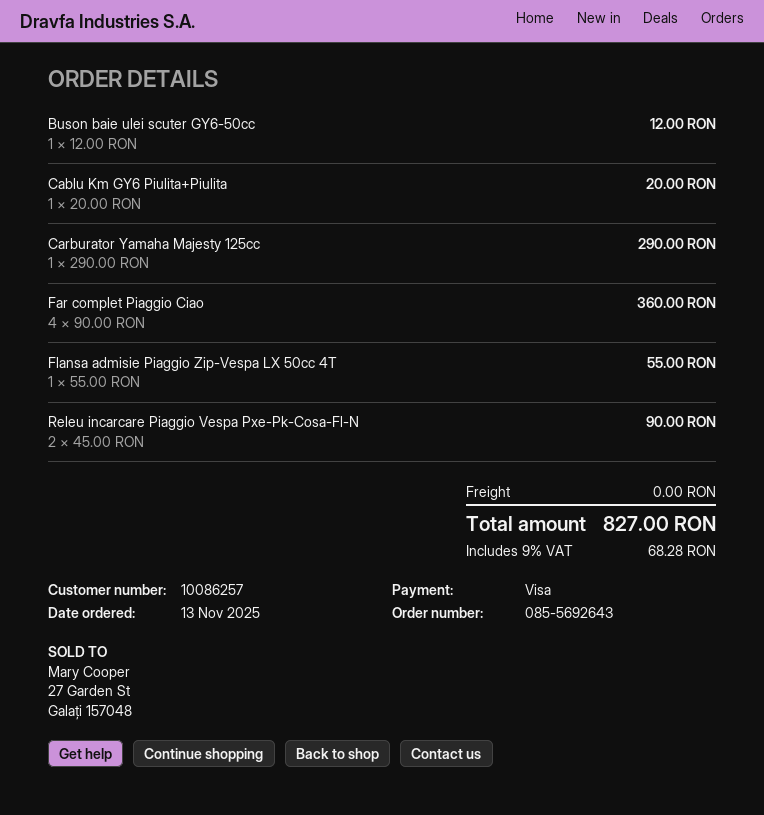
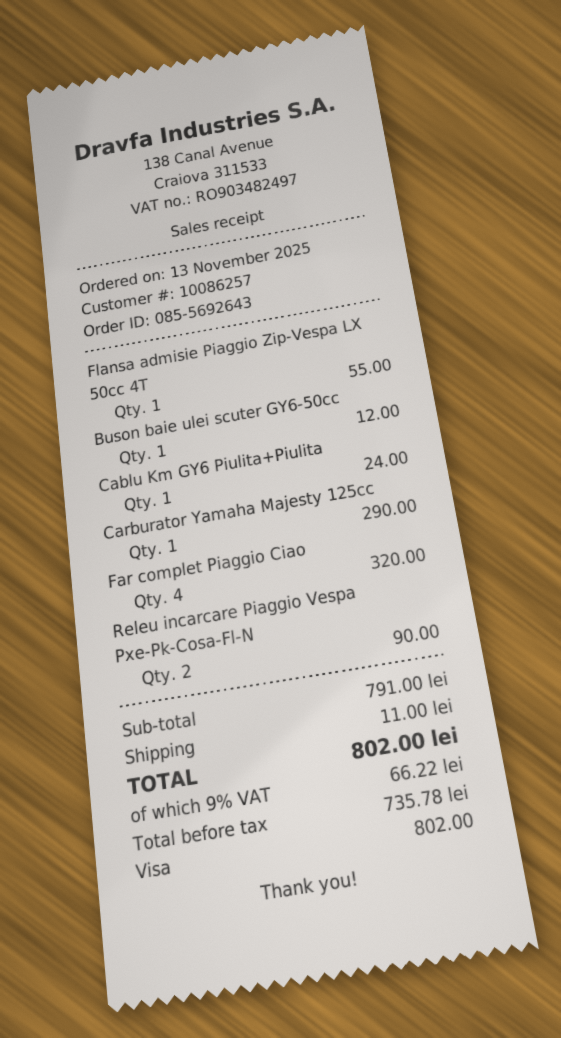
Cablu Km GY6 Piulita+Piulita: 1 for 20.00 -> 1 for 24.00
Far complet Piaggio Ciao: 4 for 360.00 -> 4 for 320.00
shipping: 0.00 -> 11.00
tax: 9% = 68.28 -> 9% = 66.22
total: 827.00 -> 802.00

